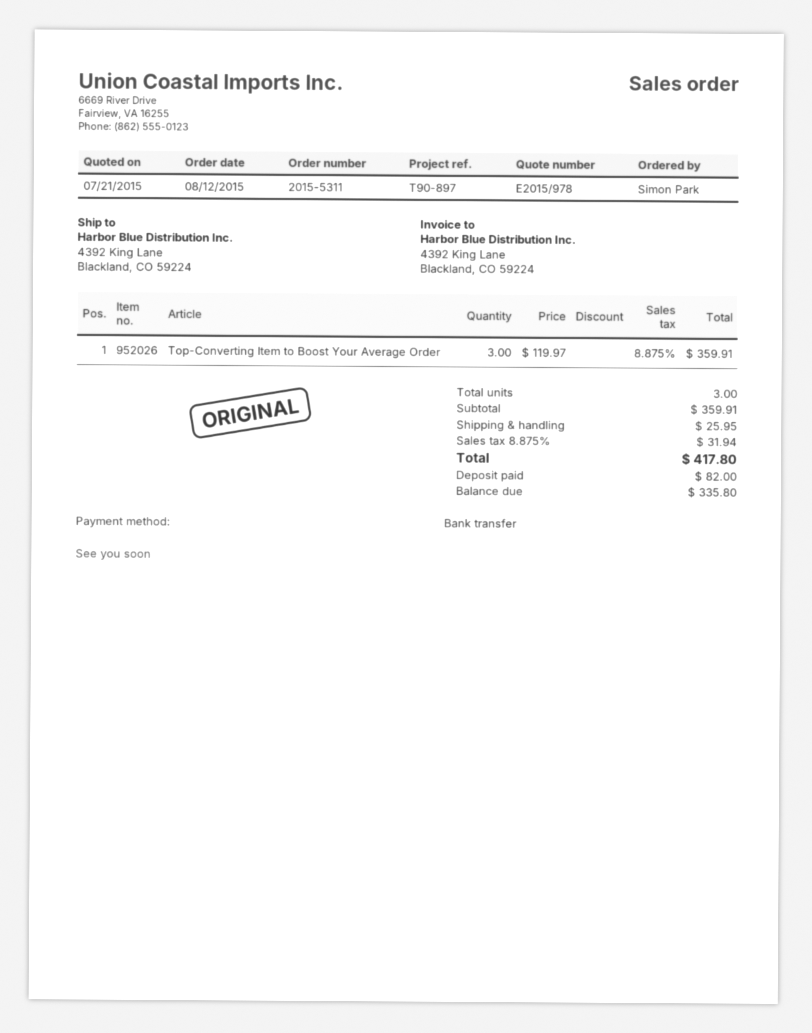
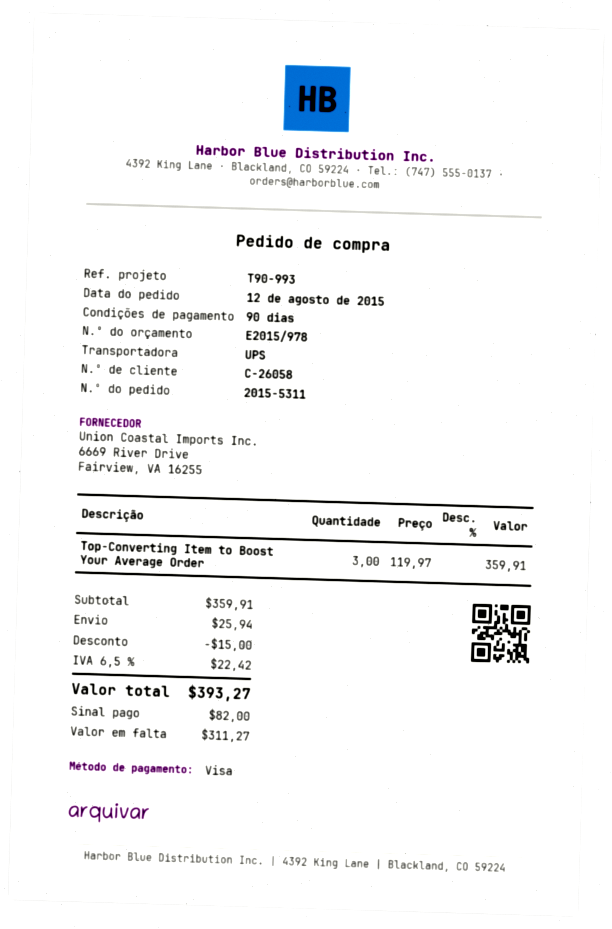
reference: T90-897 -> T90-993
payment method: bank transfer -> Visa
discount: none -> 15.00
shipping: 25.95 -> 25.94
tax: 8.875% = 31.94 -> 6.5% = 22.42
total: 417.80 -> 393.27
balance: 335.80 -> 311.27

